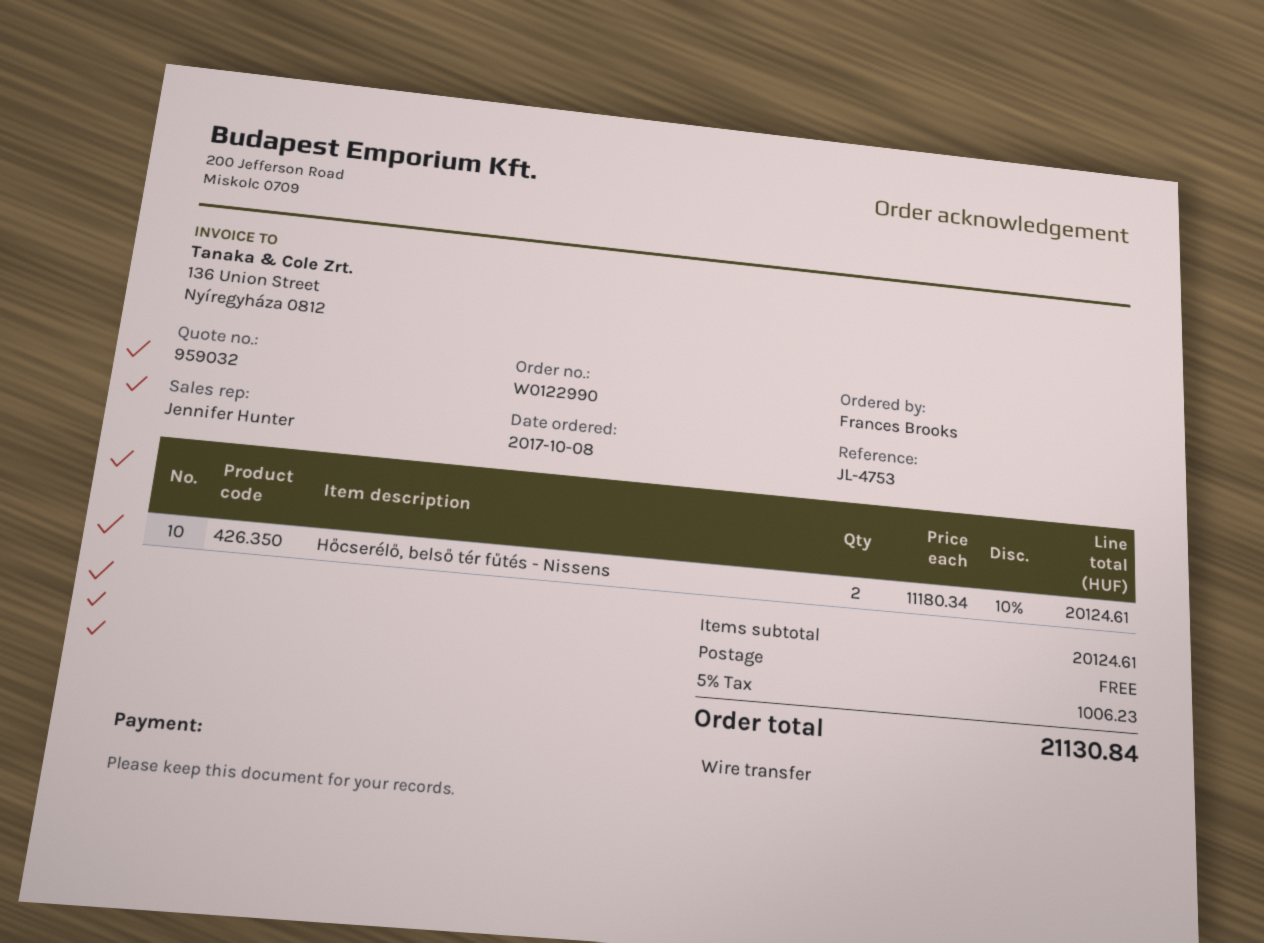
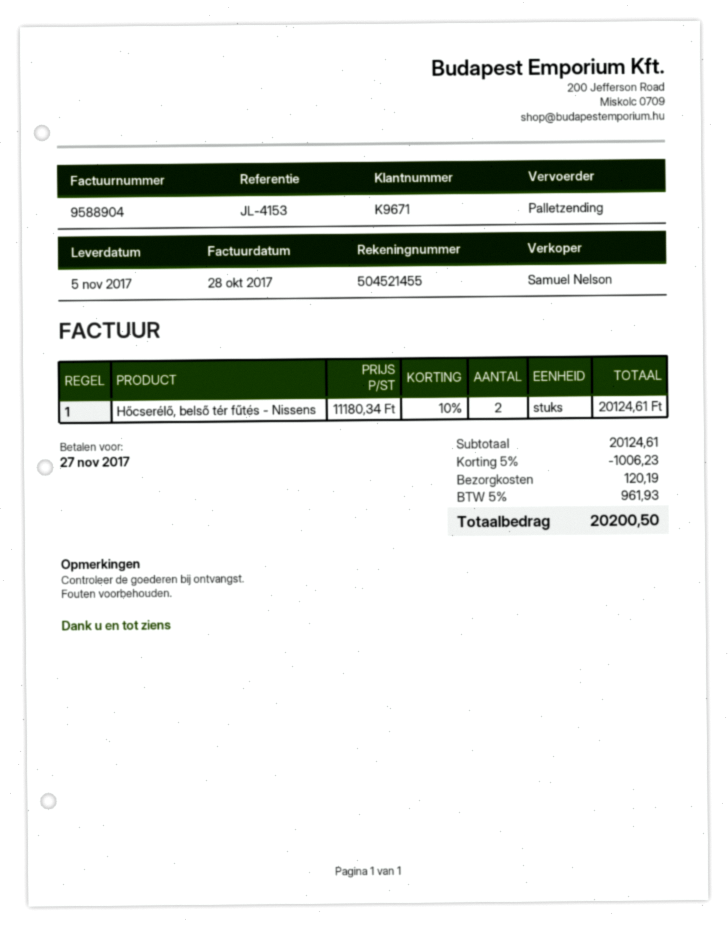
reference: JL-4753 -> JL-4153
sales rep: Jennifer Hunter -> Samuel Nelson
discount: none -> 5% = 1006.23
shipping: 0.00 -> 120.19
tax: 5% = 1006.23 -> 5% = 961.93
total: 21130.84 -> 20200.50

